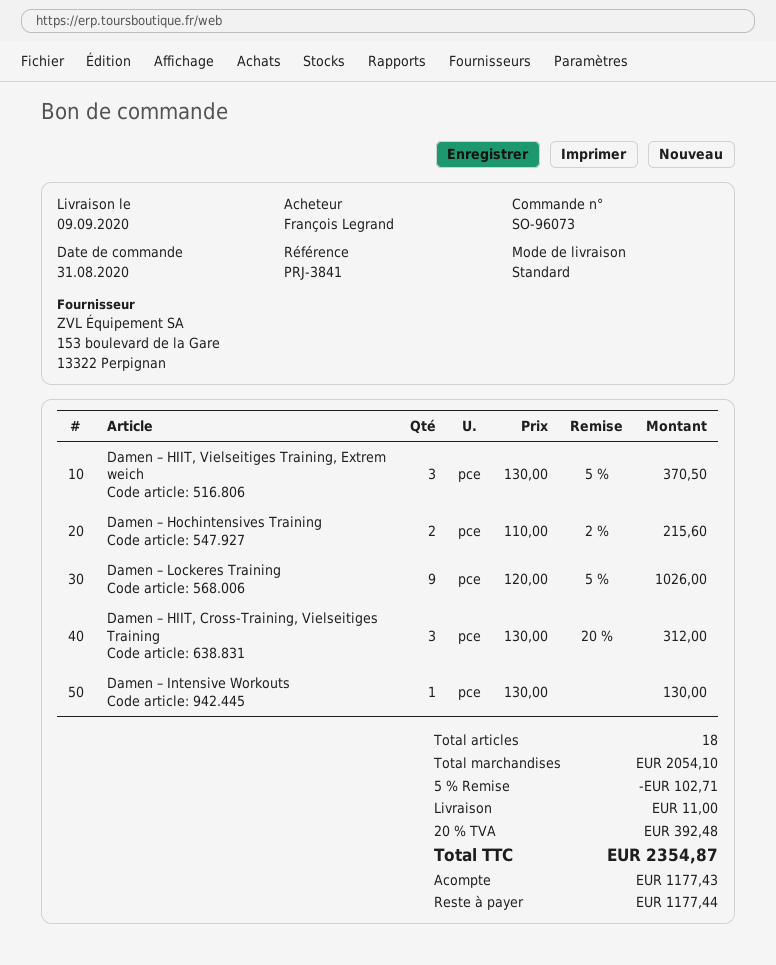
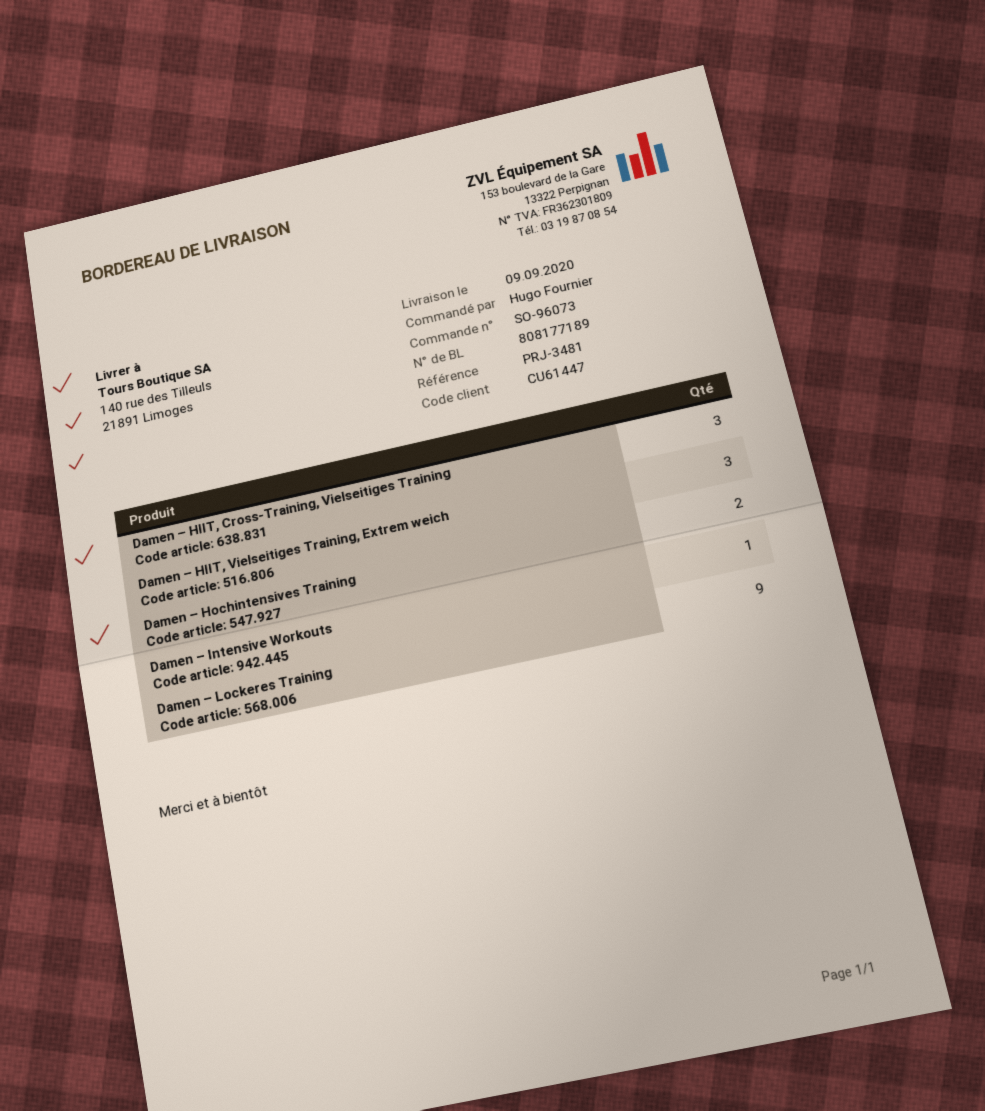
reference: PRJ-3841 -> PRJ-3481
ordered by: François Legrand -> Hugo Fournier

